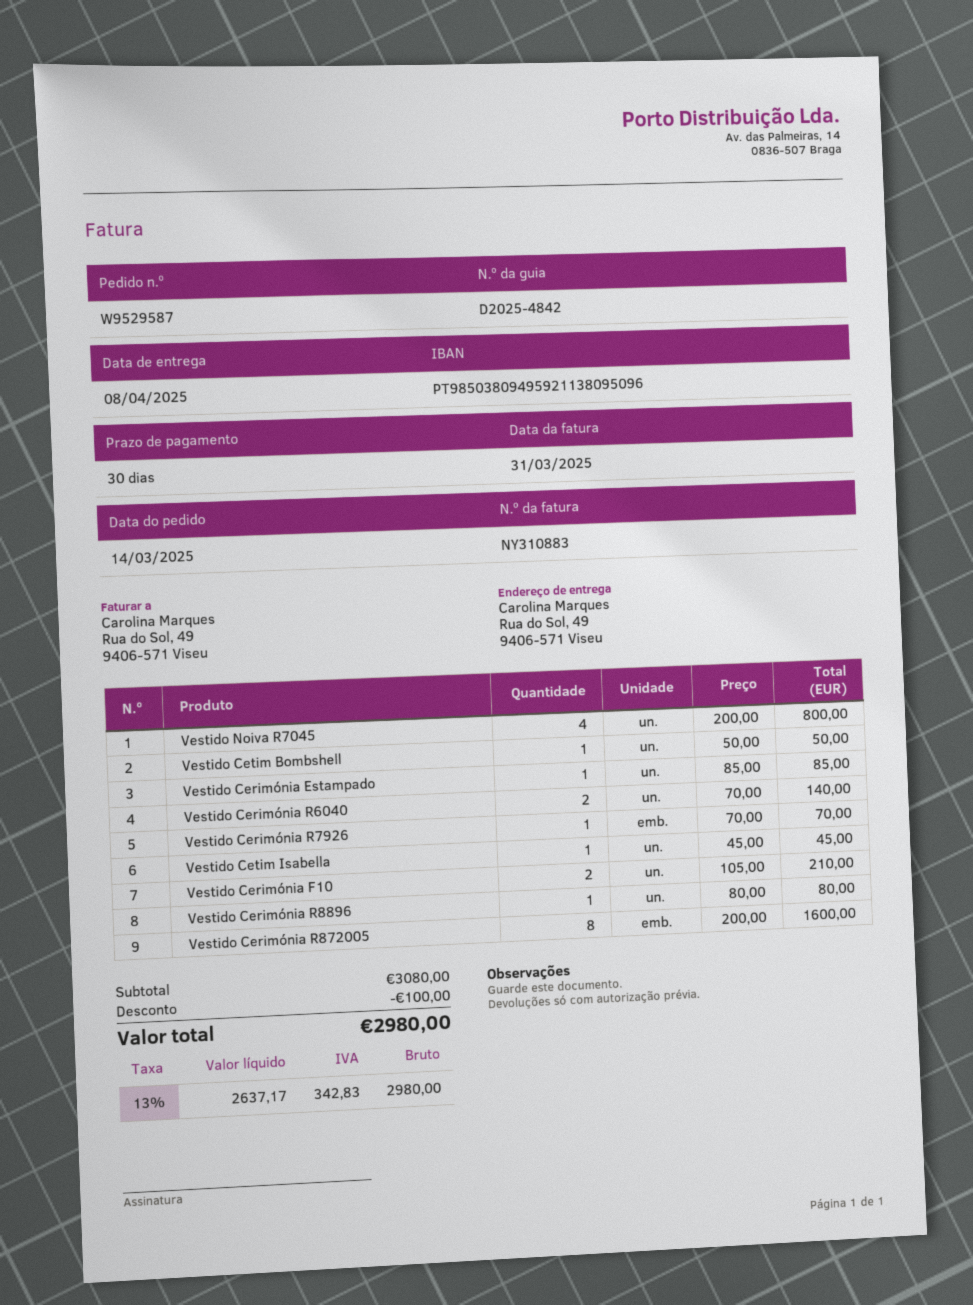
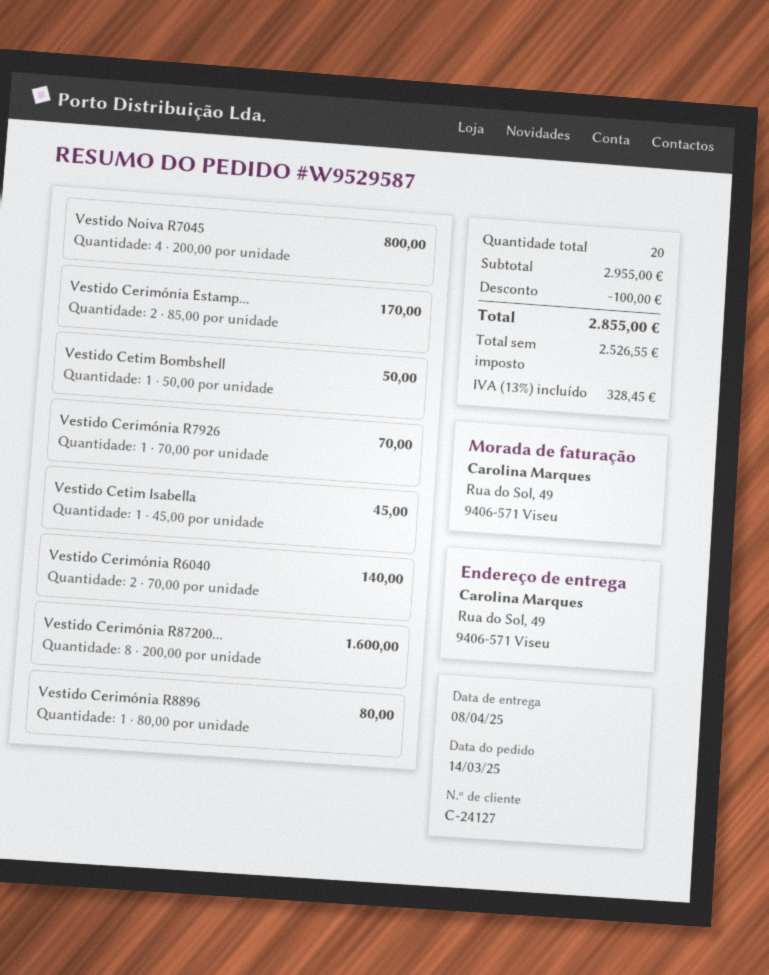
Vestido Cerimónia Estampado: 1 x 85.00 = 85.00 -> 2 x 85.00 = 170.00
Vestido Cerimónia F10: 2 x 105.00 = 210.00 -> none
subtotal: 3080.00 -> 2955.00
net: 2637.17 -> 2526.55
tax: 13% = 342.83 -> 13% = 328.45
total: 2980.00 -> 2855.00

